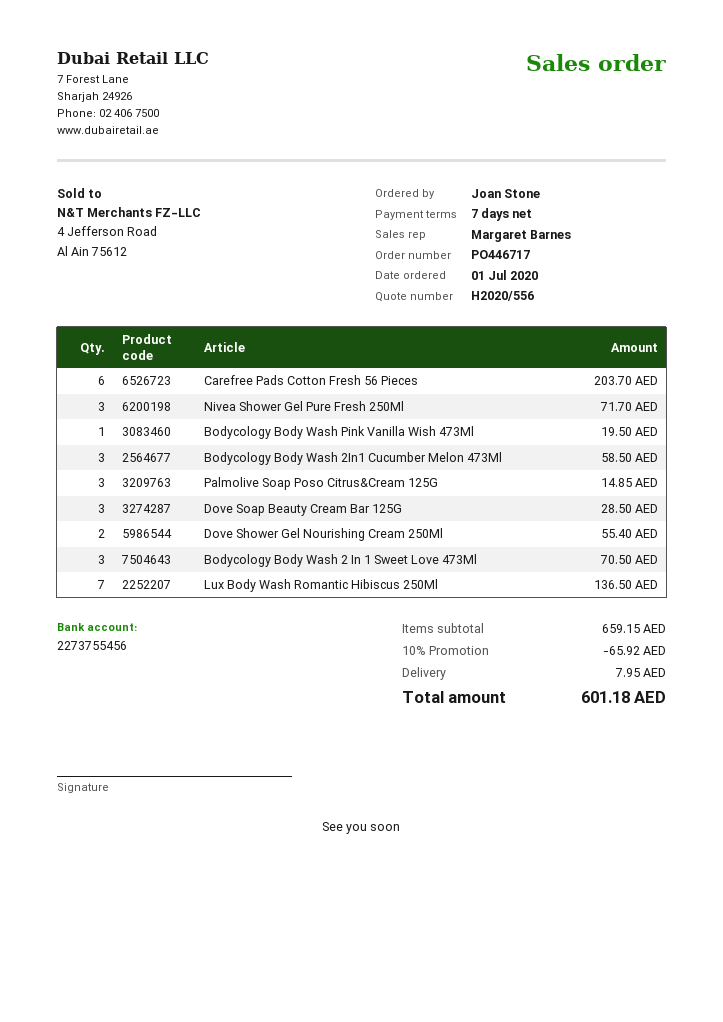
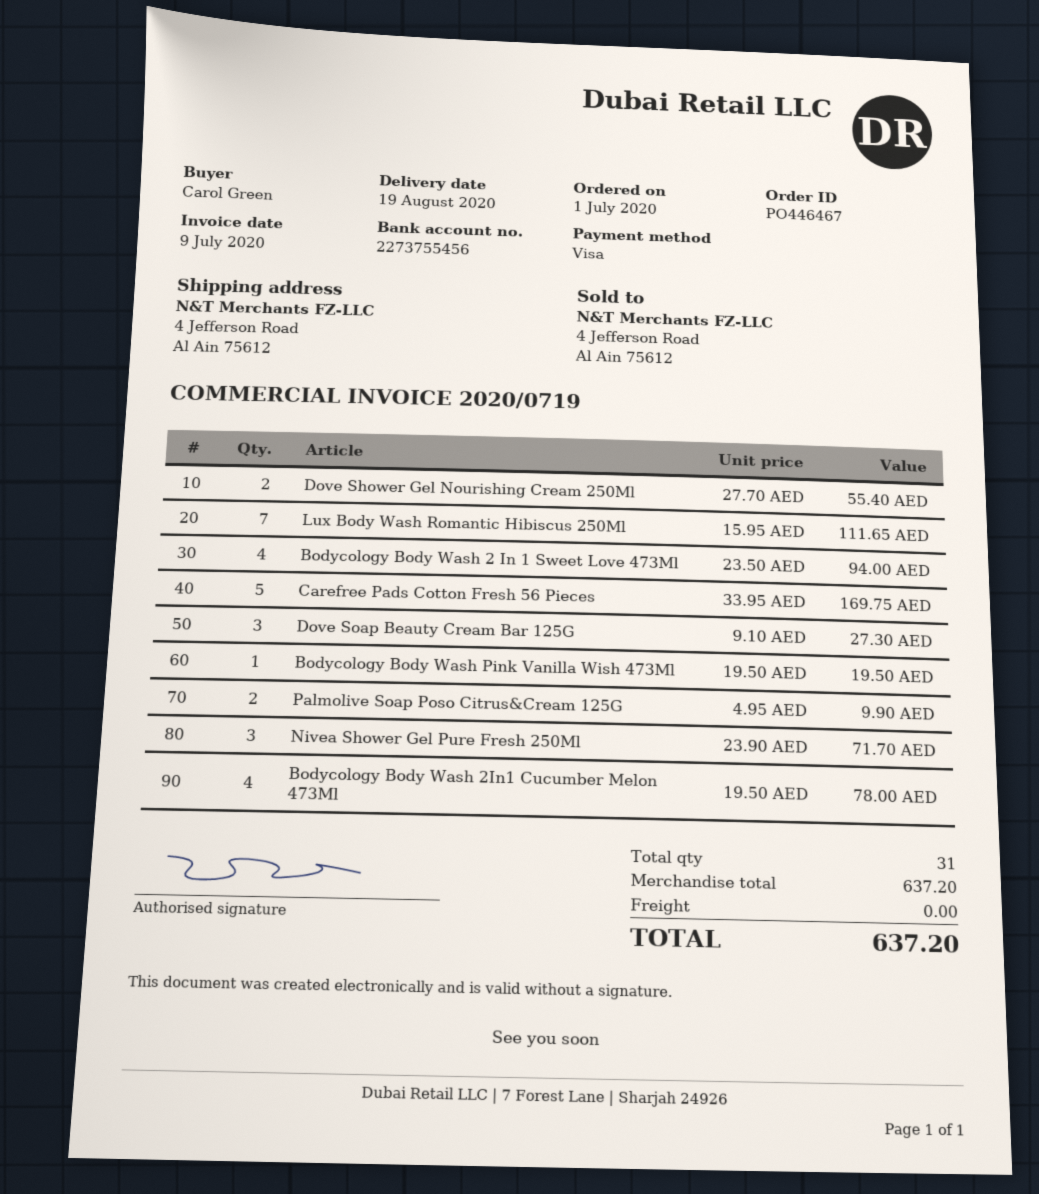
order number: PO446717 -> PO446467
ordered by: Joan Stone -> Carol Green
Carefree Pads Cotton Fresh 56 Pieces: 6 for 203.70 -> 5 for 169.75
Bodycology Body Wash 2In1 Cucumber Melon 473Ml: 3 for 58.50 -> 4 for 78.00
Palmolive Soap Poso Citrus&Cream 125G: 3 for 14.85 -> 2 for 9.90
Dove Soap Beauty Cream Bar 125G: 3 for 28.50 -> 3 for 27.30
Bodycology Body Wash 2 In 1 Sweet Love 473Ml: 3 for 70.50 -> 4 for 94.00
Lux Body Wash Romantic Hibiscus 250Ml: 7 for 136.50 -> 7 for 111.65
subtotal: 659.15 -> 637.20
discount: 10% = 65.92 -> none
shipping: 7.95 -> 0.00
total: 601.18 -> 637.20

